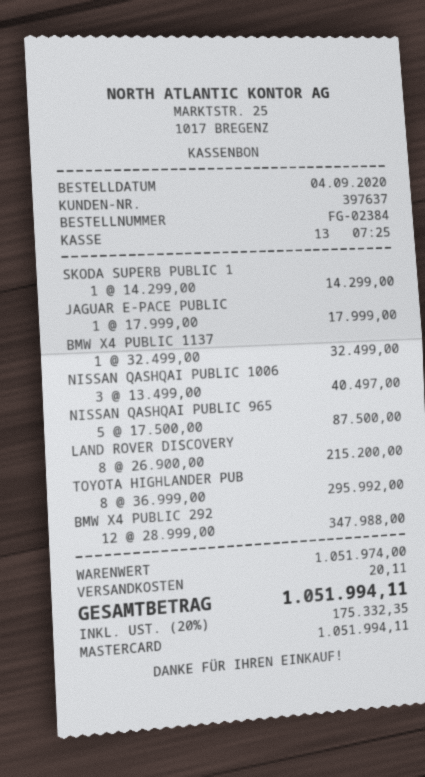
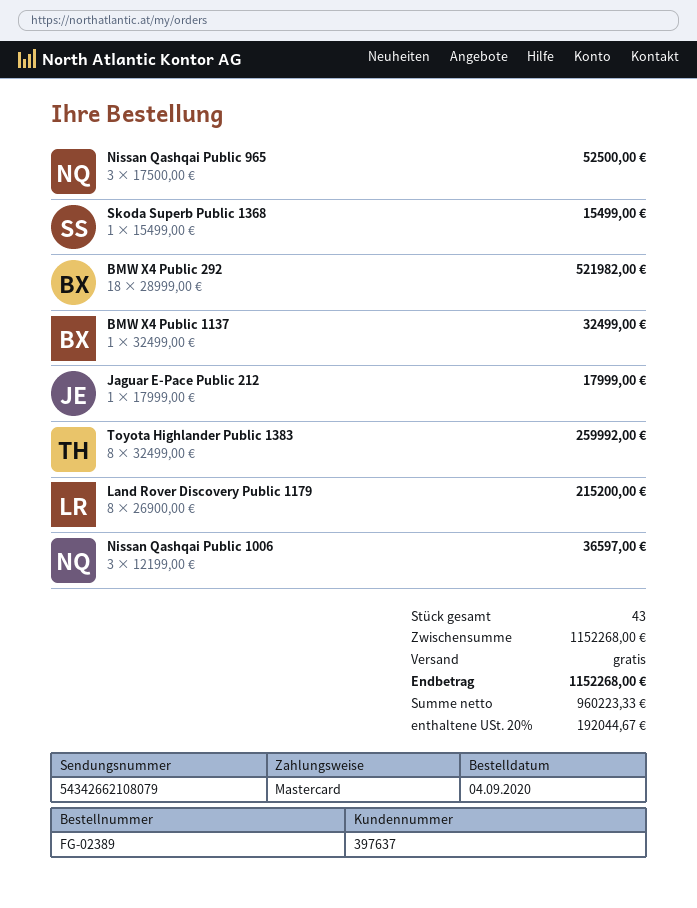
order number: FG-02384 -> FG-02389
SKODA SUPERB PUBLIC 1: 1 x 14299.00 = 14299.00 -> 1 x 15499.00 = 15499.00
NISSAN QASHQAI PUBLIC 1006: 3 x 13499.00 = 40497.00 -> 3 x 12199.00 = 36597.00
NISSAN QASHQAI PUBLIC 965: 5 x 17500.00 = 87500.00 -> 3 x 17500.00 = 52500.00
TOYOTA HIGHLANDER PUB: 8 x 36999.00 = 295992.00 -> 8 x 32499.00 = 259992.00
BMW X4 PUBLIC 292: 12 x 28999.00 = 347988.00 -> 18 x 28999.00 = 521982.00
subtotal: 1051974.00 -> 1152268.00
shipping: 20.11 -> 0.00
tax: 20% = 175332.35 -> 20% = 192044.67
total: 1051994.11 -> 1152268.00

